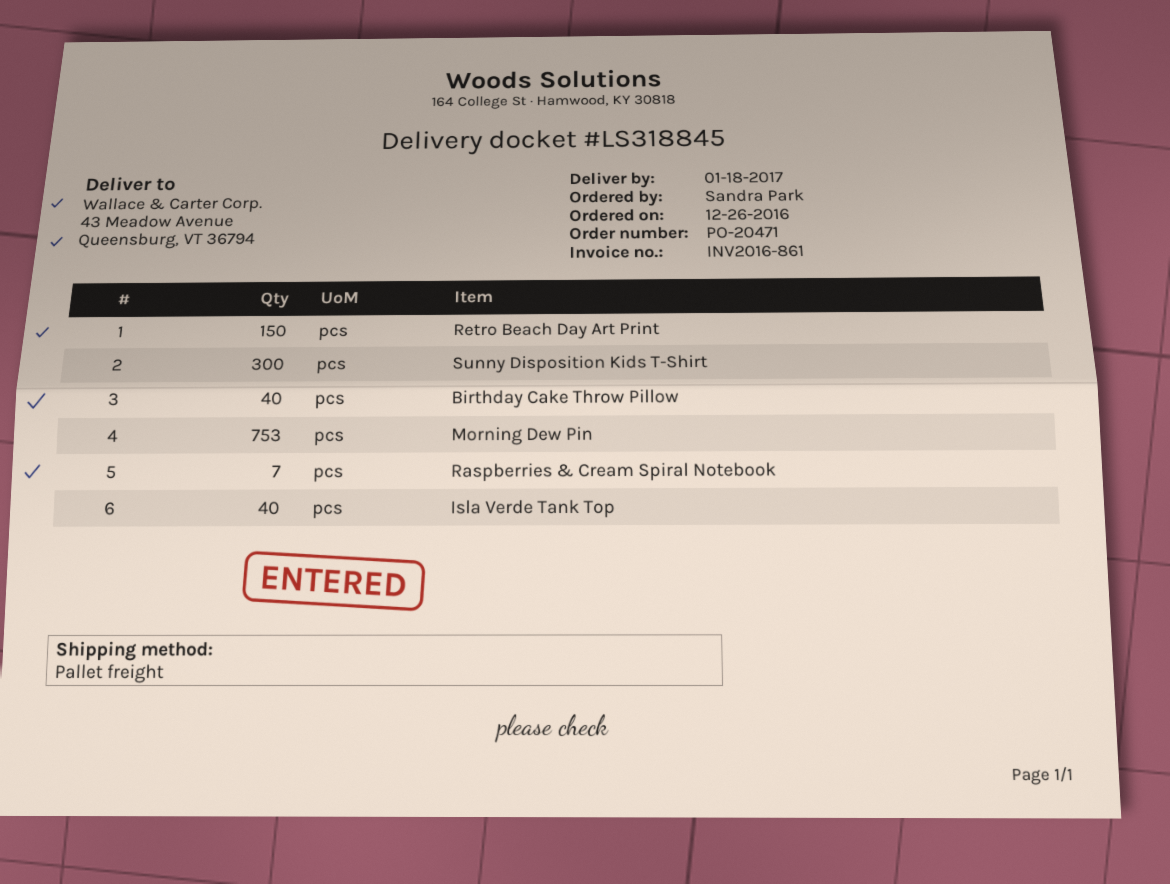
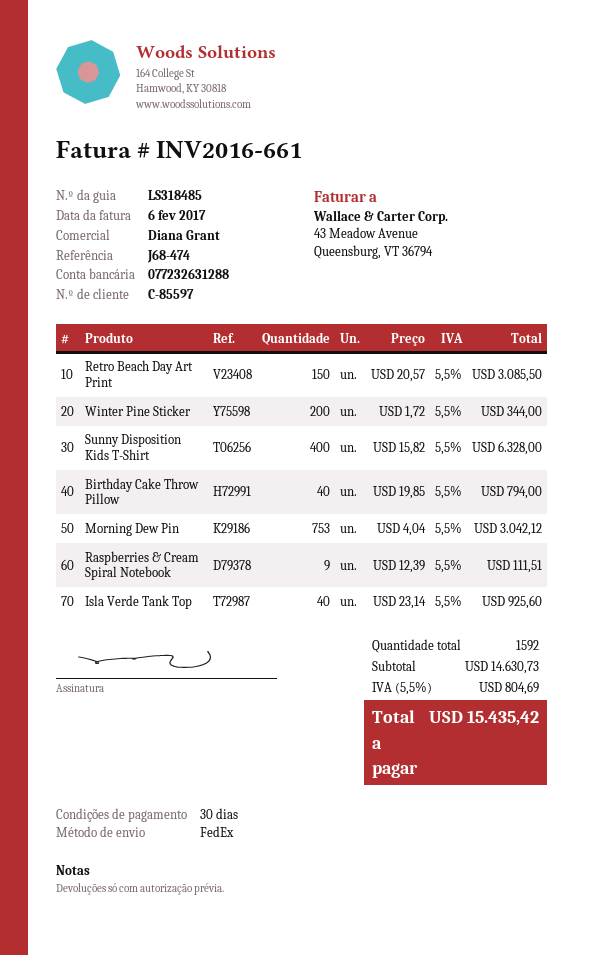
delivery note number: LS318845 -> LS318485
invoice number: INV2016-861 -> INV2016-661
shipping method: pallet freight -> FedEx
Sunny Disposition Kids T-Shirt: 300 -> 400
Raspberries & Cream Spiral Notebook: 7 -> 9
Winter Pine Sticker: none -> 200

